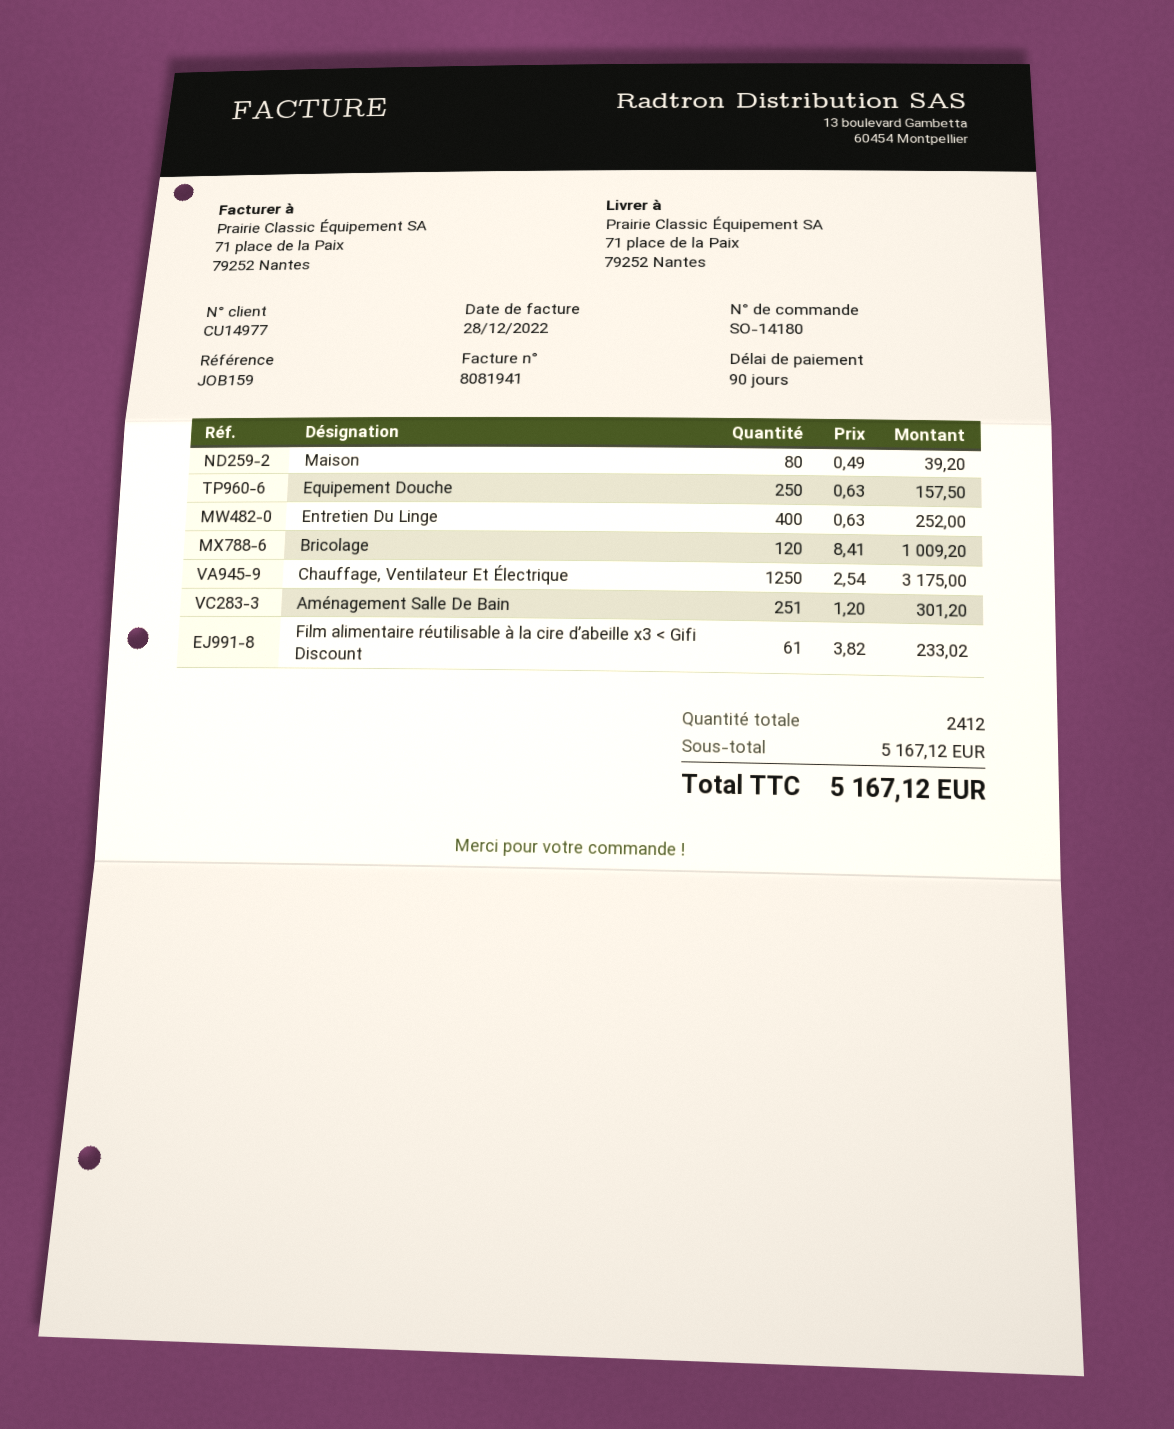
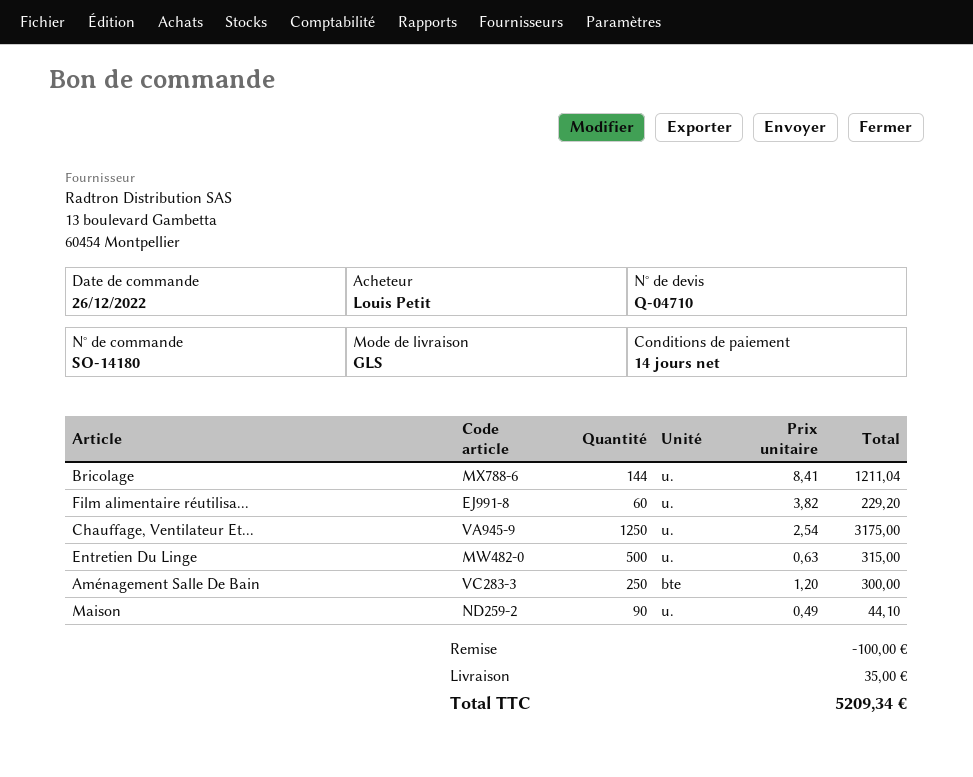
payment terms: 90 days -> 14 days
Maison: 80 x 0.49 = 39.20 -> 90 x 0.49 = 44.10
Equipement Douche: 250 x 0.63 = 157.50 -> none
Entretien Du Linge: 400 x 0.63 = 252.00 -> 500 x 0.63 = 315.00
Bricolage: 120 x 8.41 = 1009.20 -> 144 x 8.41 = 1211.04
Aménagement Salle De Bain: 251 x 1.20 = 301.20 -> 250 x 1.20 = 300.00
Film alimentaire réutilisable à la cire d’abeille x3 < Gifi Discount: 61 x 3.82 = 233.02 -> 60 x 3.82 = 229.20
discount: none -> 100.00
shipping: none -> 35.00
total: 5167.12 -> 5209.34

